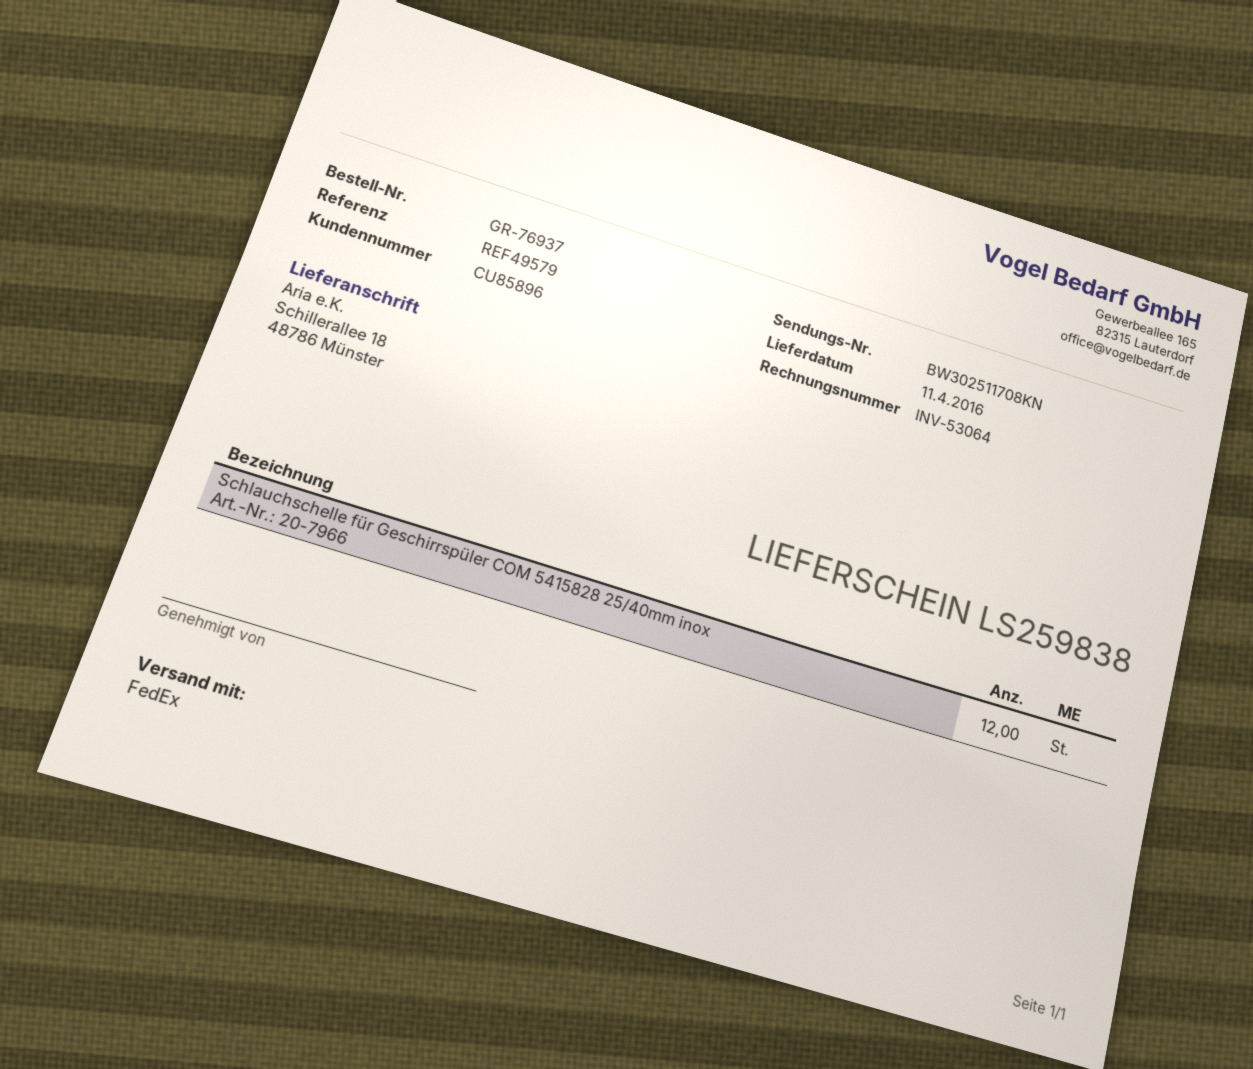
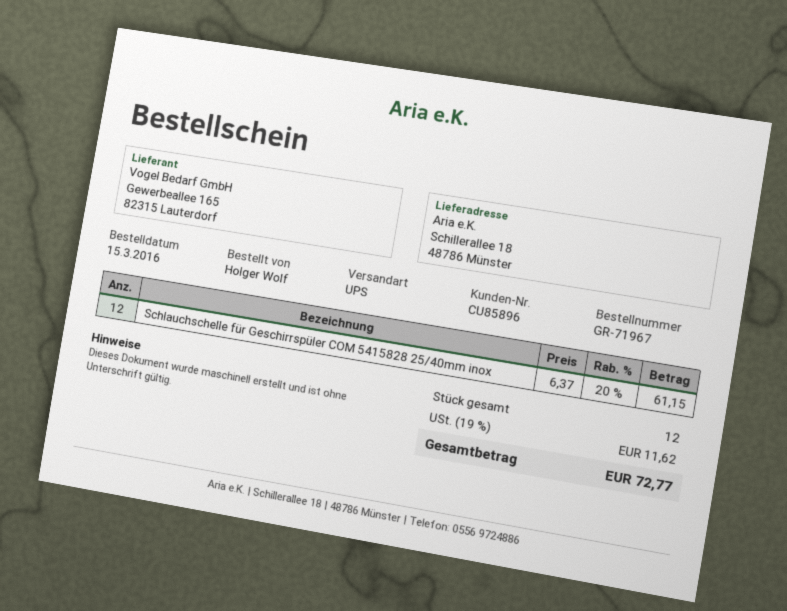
order number: GR-76937 -> GR-71967
shipping method: FedEx -> UPS

